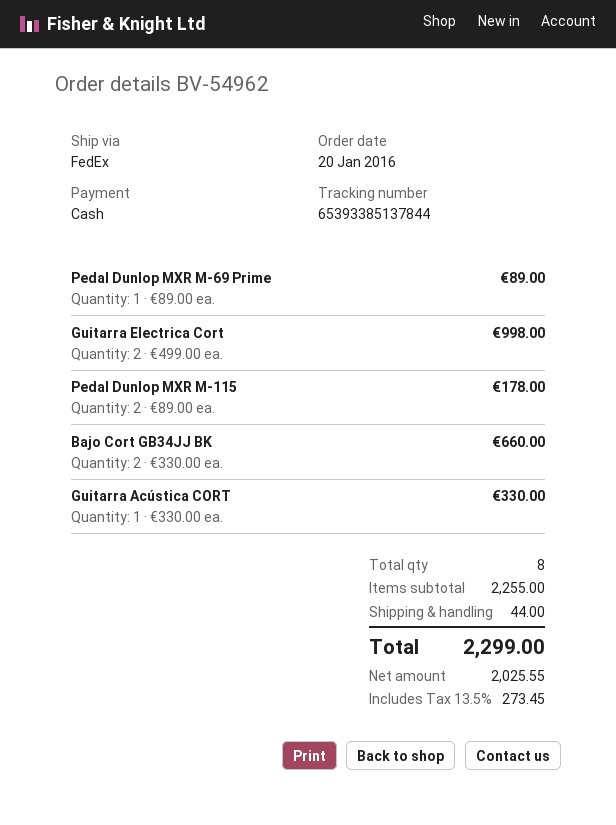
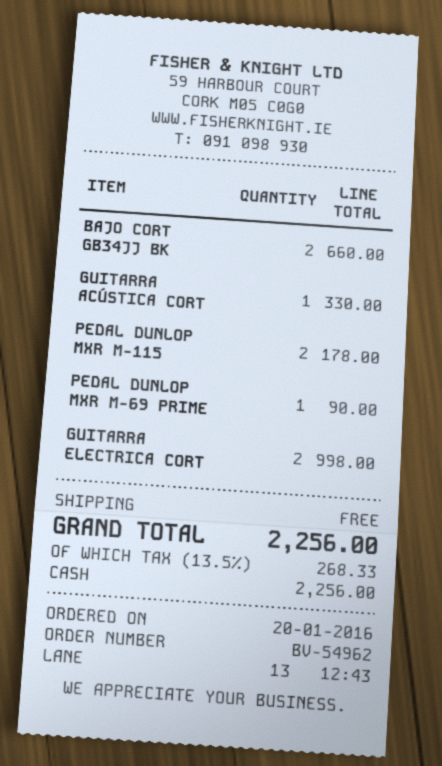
Pedal Dunlop MXR M-69 Prime: 1 for 89.00 -> 1 for 90.00
shipping: 44.00 -> 0.00
tax: 13.5% = 273.45 -> 13.5% = 268.33
total: 2299.00 -> 2256.00

